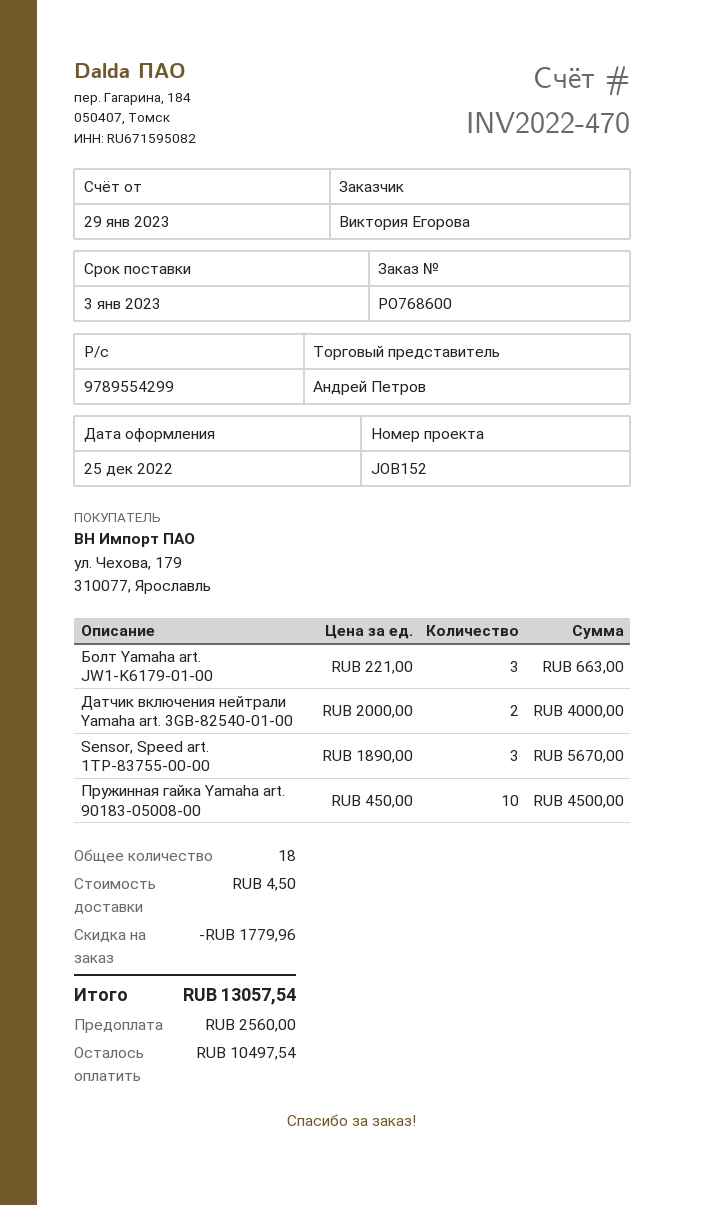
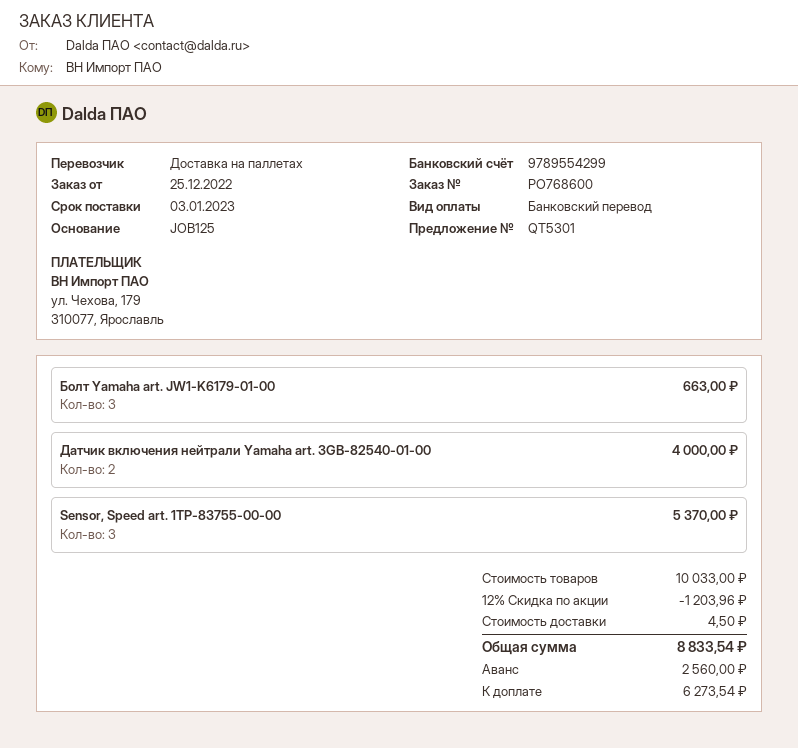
reference: JOB152 -> JOB125
Sensor, Speed art. 1TP-83755-00-00: 3 for 5670.00 -> 3 for 5370.00
Пружинная гайка Yamaha art. 90183-05008-00: 10 for 4500.00 -> none
discount: 1779.96 -> 1203.96
total: 13057.54 -> 8833.54
balance: 10497.54 -> 6273.54

